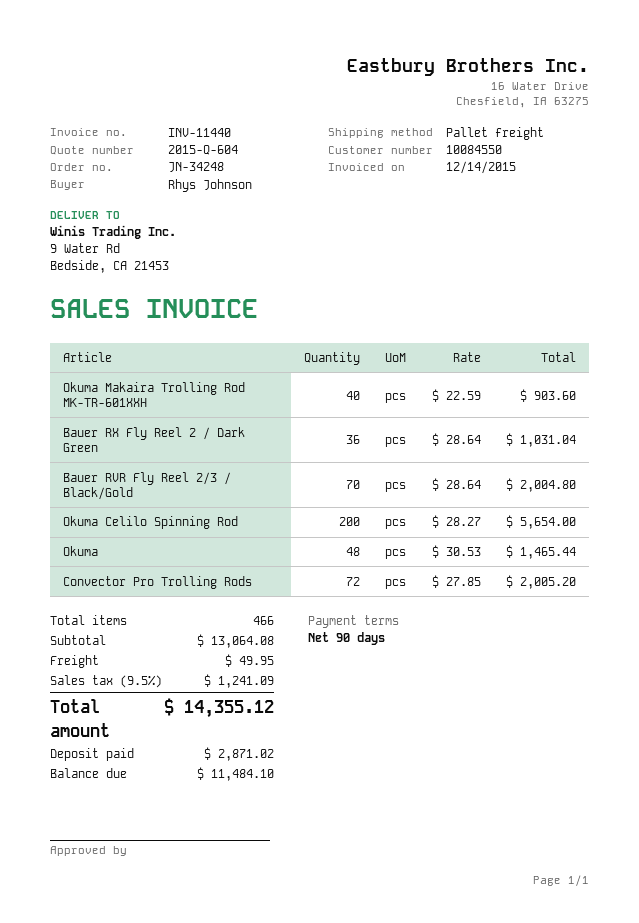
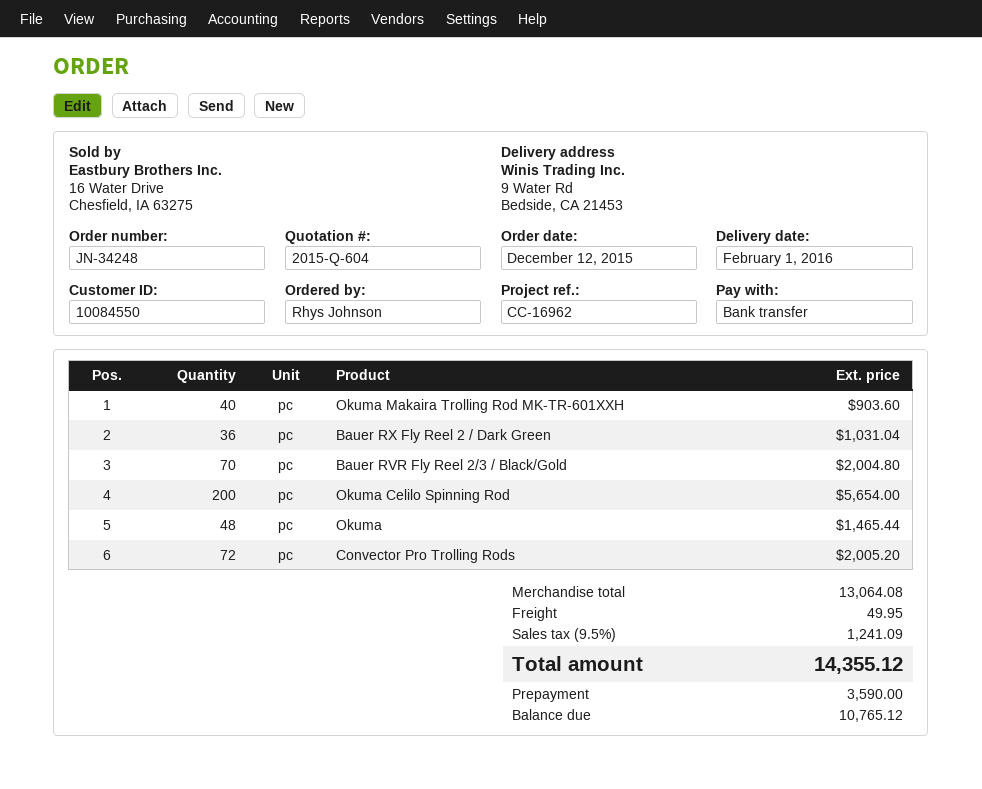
deposit: 2871.02 -> 3590.00
balance: 11484.10 -> 10765.12

